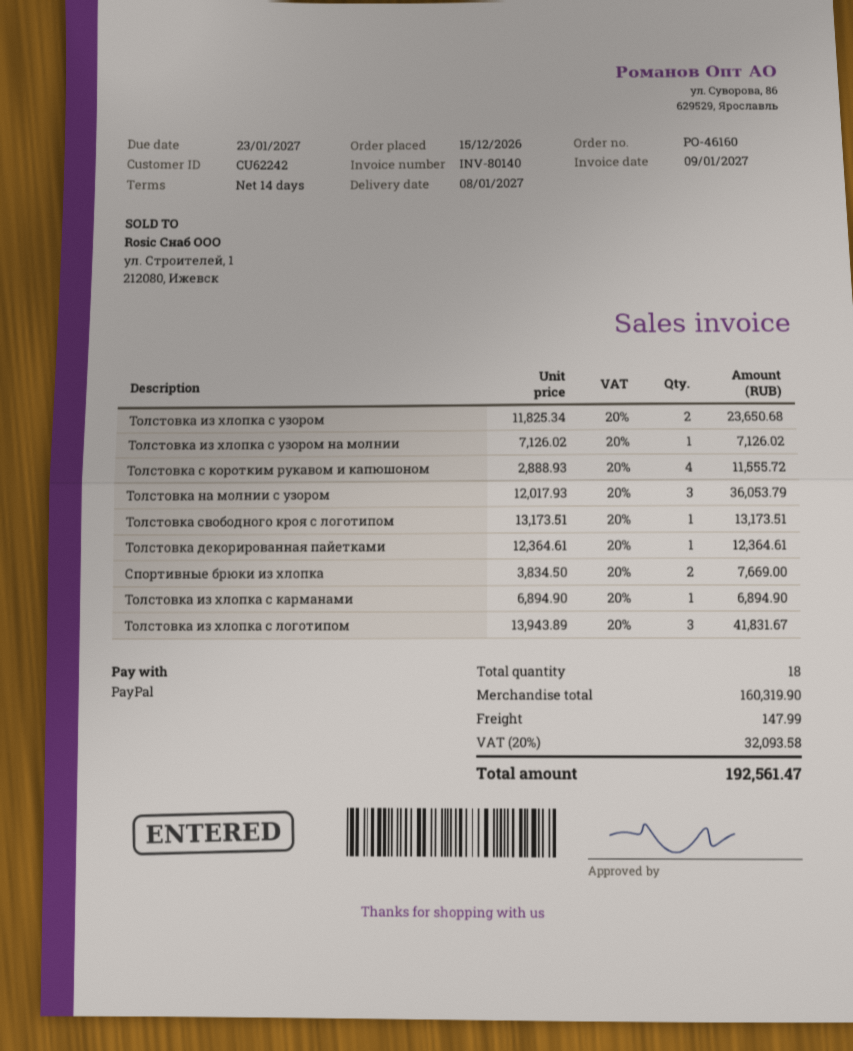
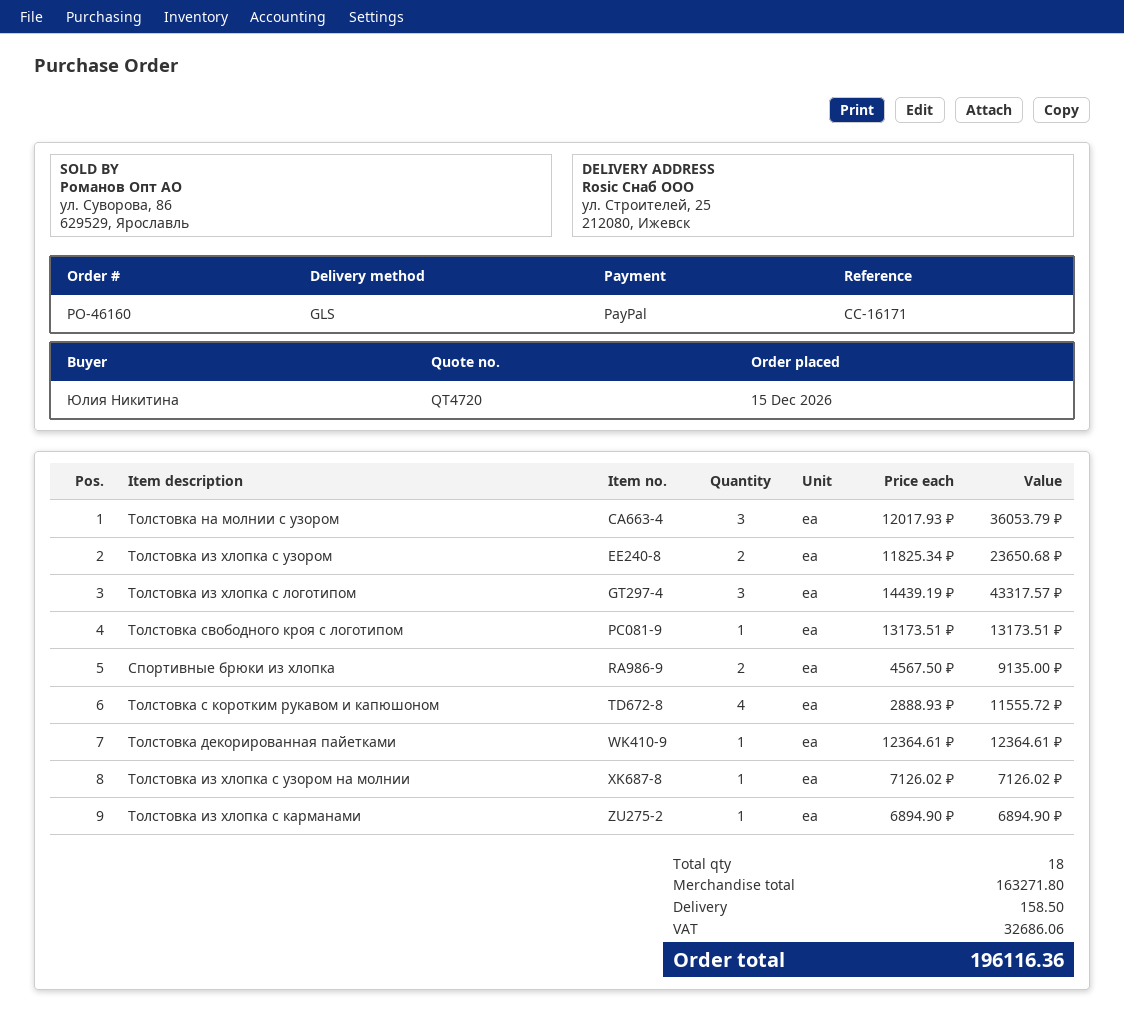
Спортивные брюки из хлопка: 2 x 3834.50 = 7669.00 -> 2 x 4567.50 = 9135.00
Толстовка из хлопка с логотипом: 3 x 13943.89 = 41831.67 -> 3 x 14439.19 = 43317.57
subtotal: 160319.90 -> 163271.80
shipping: 147.99 -> 158.50
tax: 32093.58 -> 32686.06
total: 192561.47 -> 196116.36

